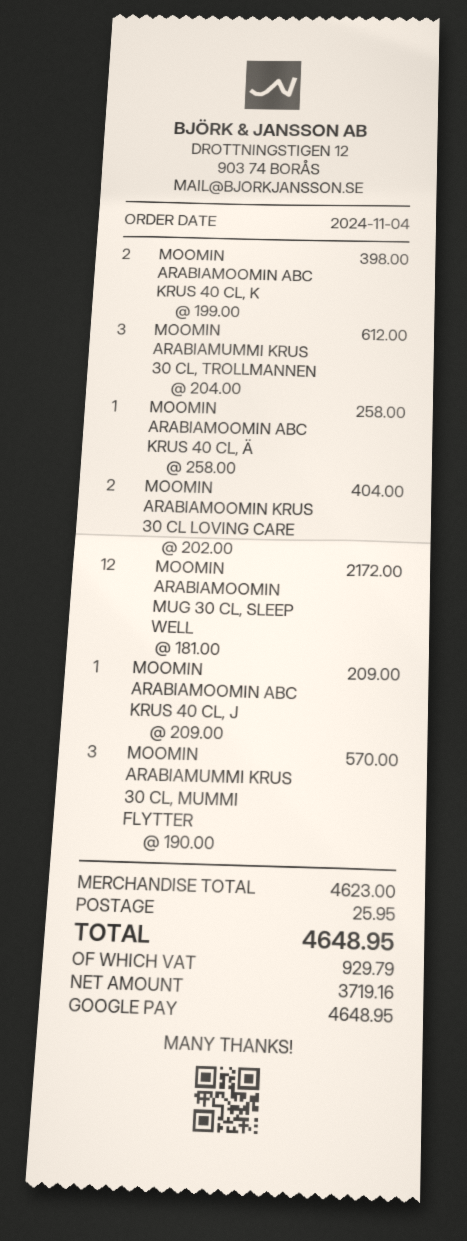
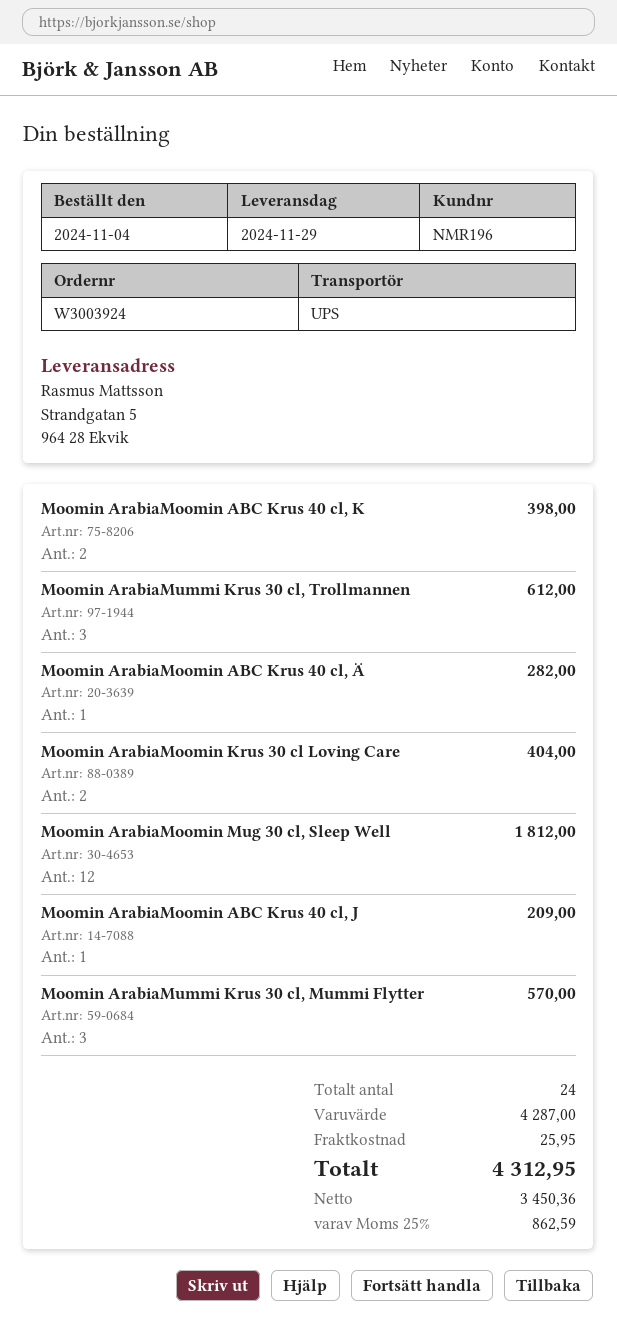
MOOMIN ARABIAMOOMIN ABC KRUS 40 CL, Ä: 1 for 258.00 -> 1 for 282.00
MOOMIN ARABIAMOOMIN MUG 30 CL, SLEEP WELL: 12 for 2172.00 -> 12 for 1812.00
subtotal: 4623.00 -> 4287.00
net: 3719.16 -> 3450.36
tax: 929.79 -> 862.59
total: 4648.95 -> 4312.95

